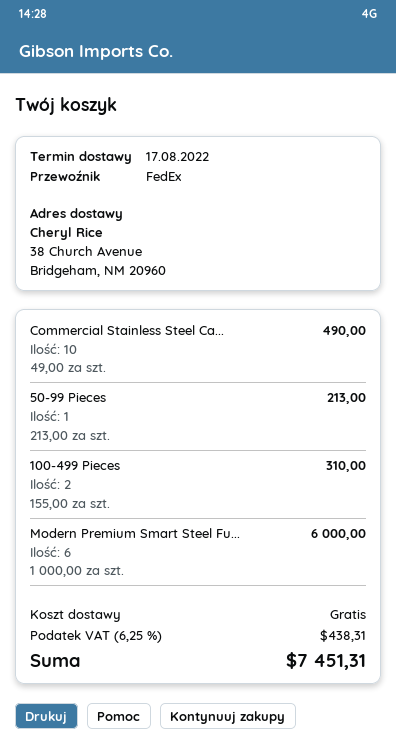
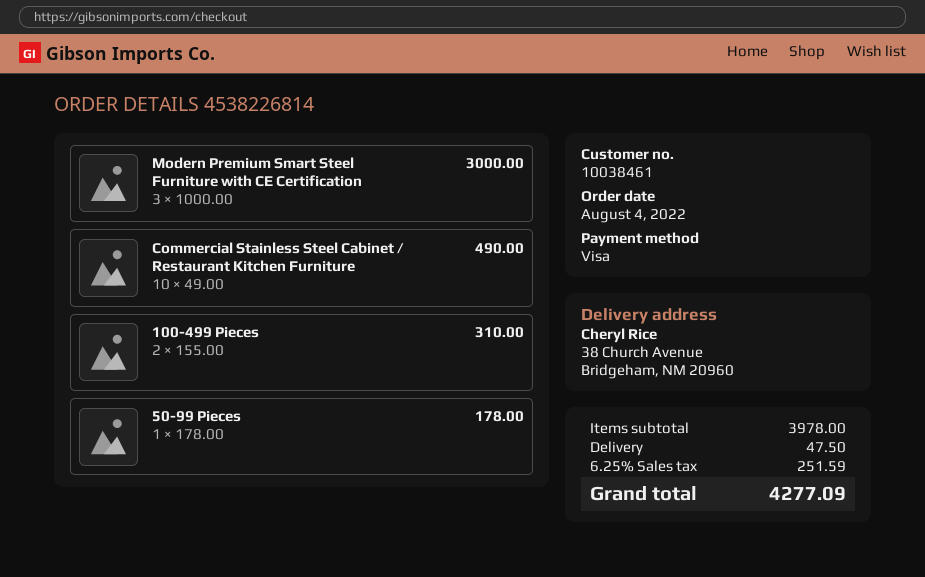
50-99 Pieces: 1 x 213.00 = 213.00 -> 1 x 178.00 = 178.00
Modern Premium Smart Steel Fu...: 6 x 1000.00 = 6000.00 -> 3 x 1000.00 = 3000.00
shipping: 0.00 -> 47.50
tax: 6.25% = 438.31 -> 6.25% = 251.59
total: 7451.31 -> 4277.09

